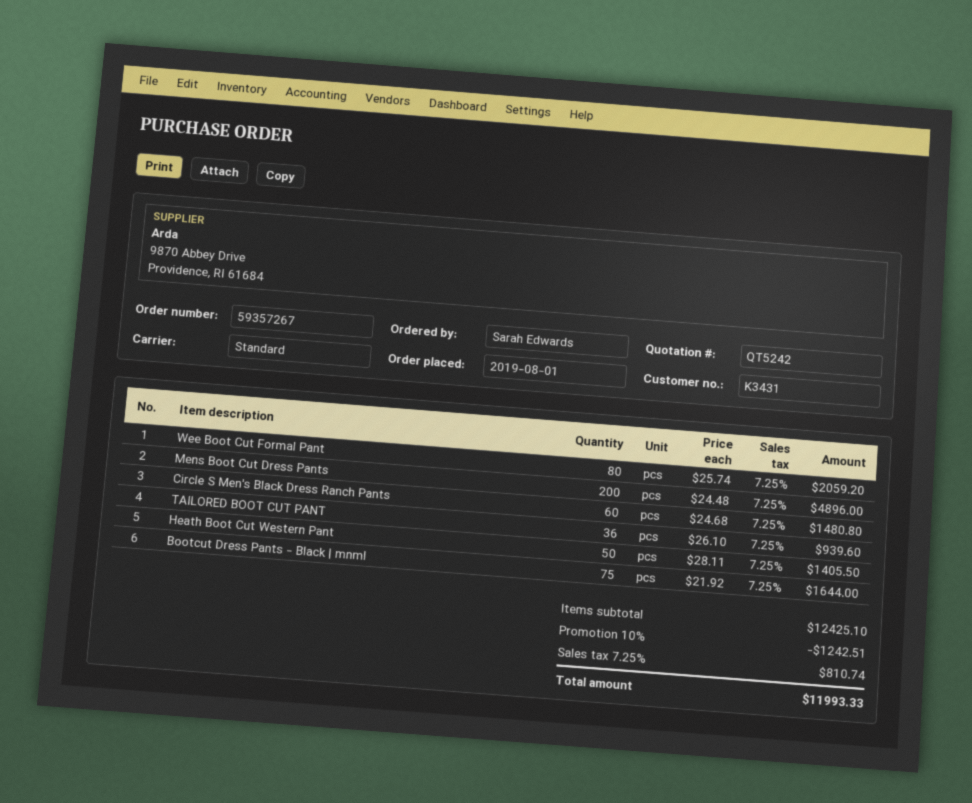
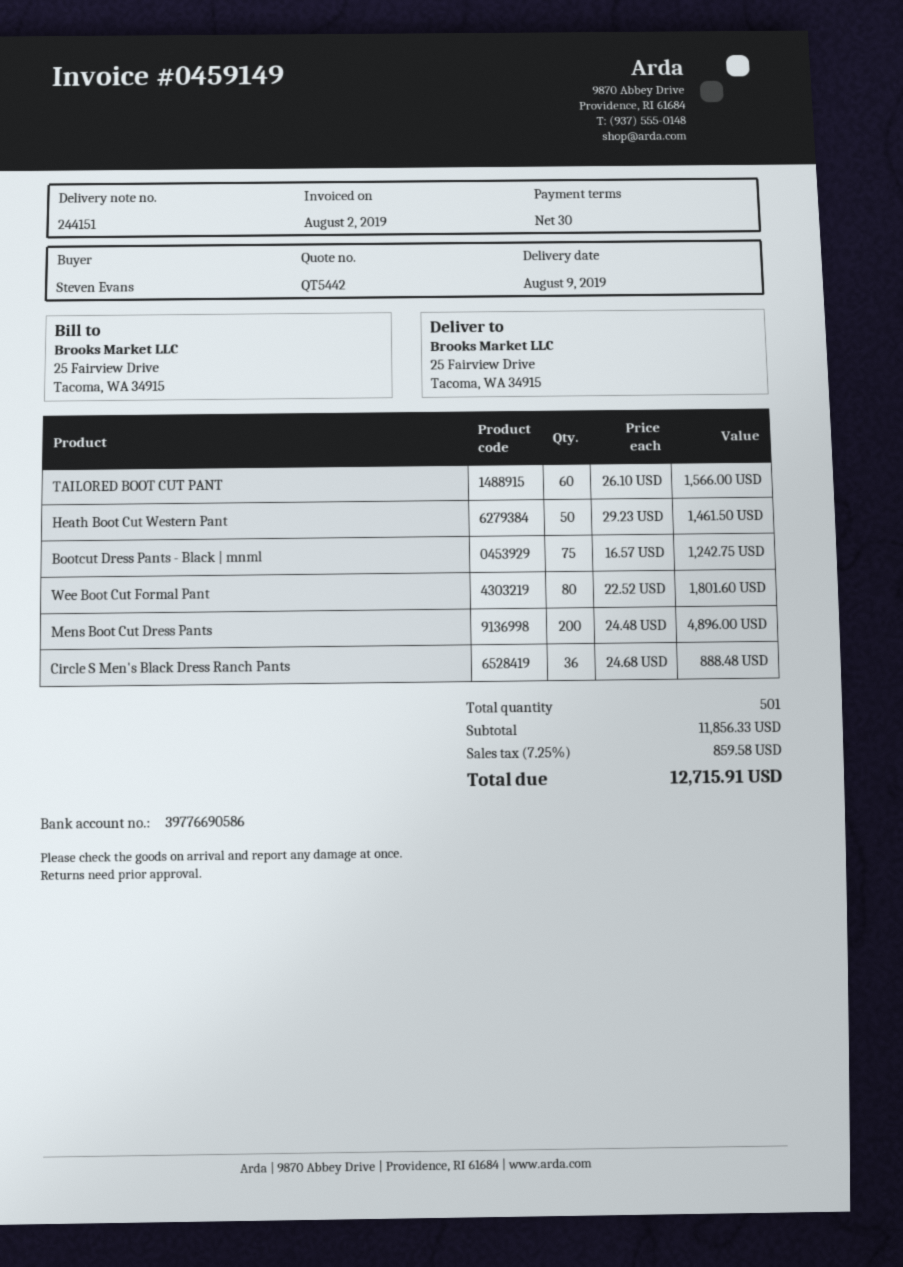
quote number: QT5242 -> QT5442
ordered by: Sarah Edwards -> Steven Evans
Wee Boot Cut Formal Pant: 80 x 25.74 = 2059.20 -> 80 x 22.52 = 1801.60
Circle S Men's Black Dress Ranch Pants: 60 x 24.68 = 1480.80 -> 36 x 24.68 = 888.48
TAILORED BOOT CUT PANT: 36 x 26.10 = 939.60 -> 60 x 26.10 = 1566.00
Heath Boot Cut Western Pant: 50 x 28.11 = 1405.50 -> 50 x 29.23 = 1461.50
Bootcut Dress Pants - Black | mnml: 75 x 21.92 = 1644.00 -> 75 x 16.57 = 1242.75
subtotal: 12425.10 -> 11856.33
discount: 10% = 1242.51 -> none
tax: 7.25% = 810.74 -> 7.25% = 859.58
total: 11993.33 -> 12715.91

